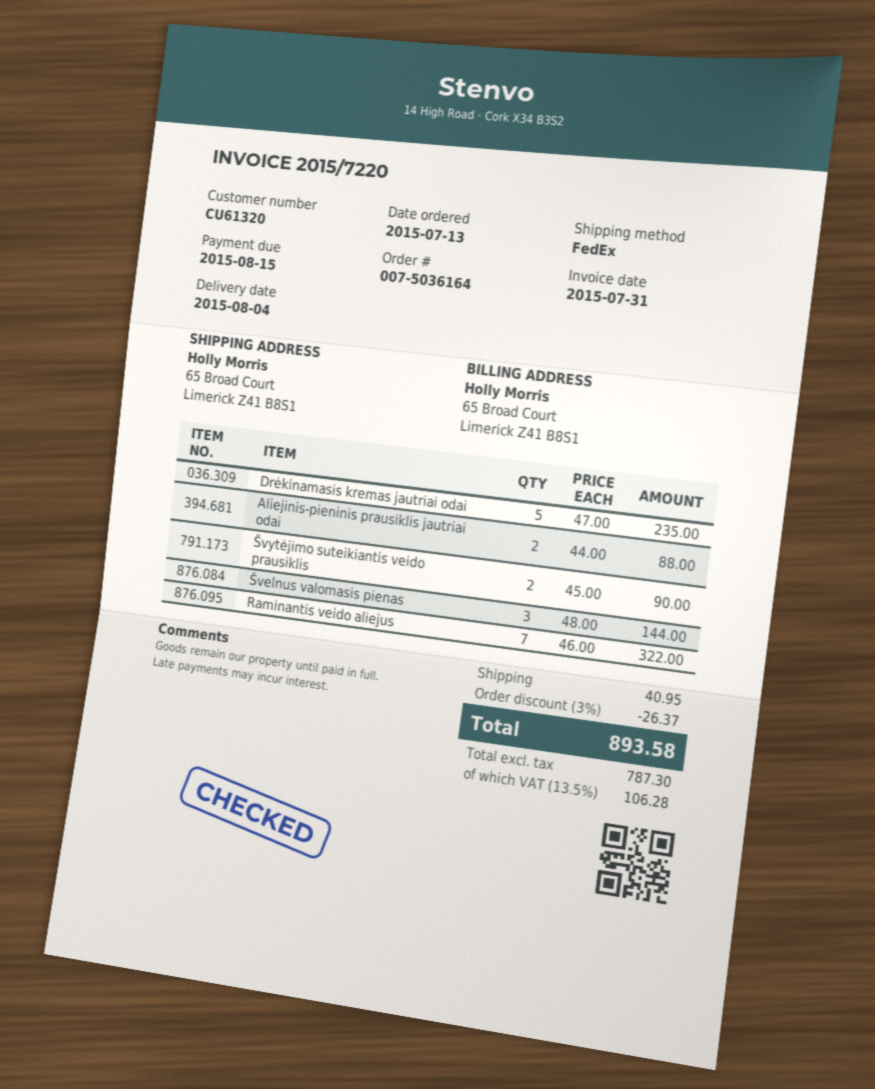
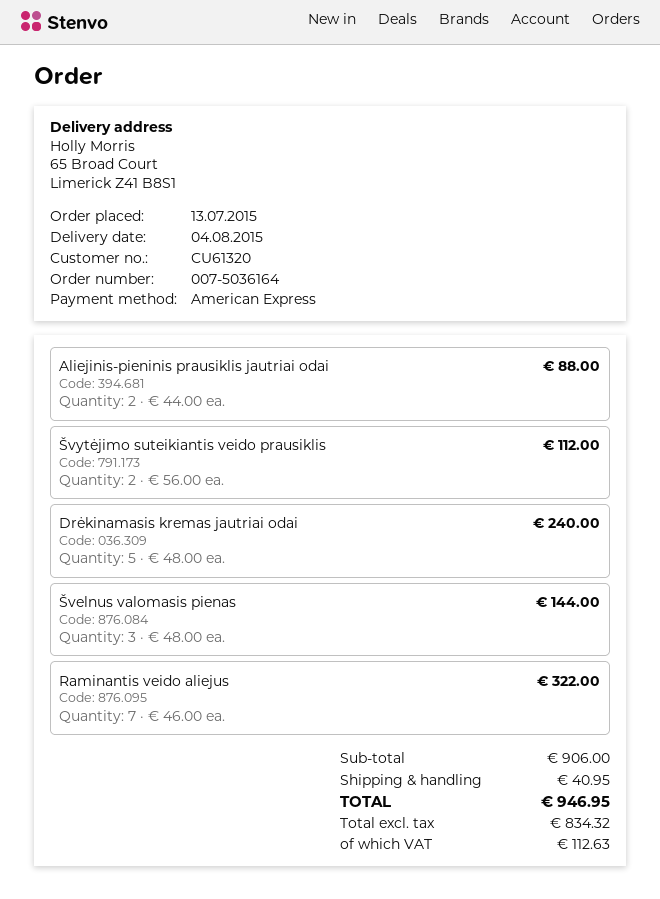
Drėkinamasis kremas jautriai odai: 5 x 47.00 = 235.00 -> 5 x 48.00 = 240.00
Švytėjimo suteikiantis veido prausiklis: 2 x 45.00 = 90.00 -> 2 x 56.00 = 112.00
discount: 3% = 26.37 -> none
net: 787.30 -> 834.32
tax: 106.28 -> 112.63
total: 893.58 -> 946.95

